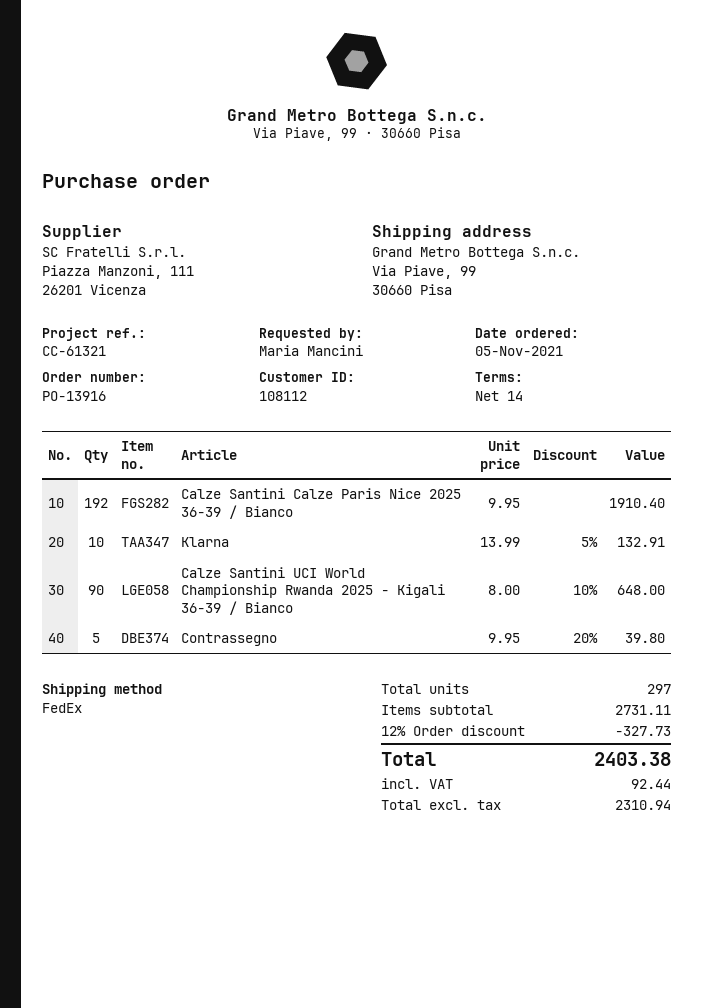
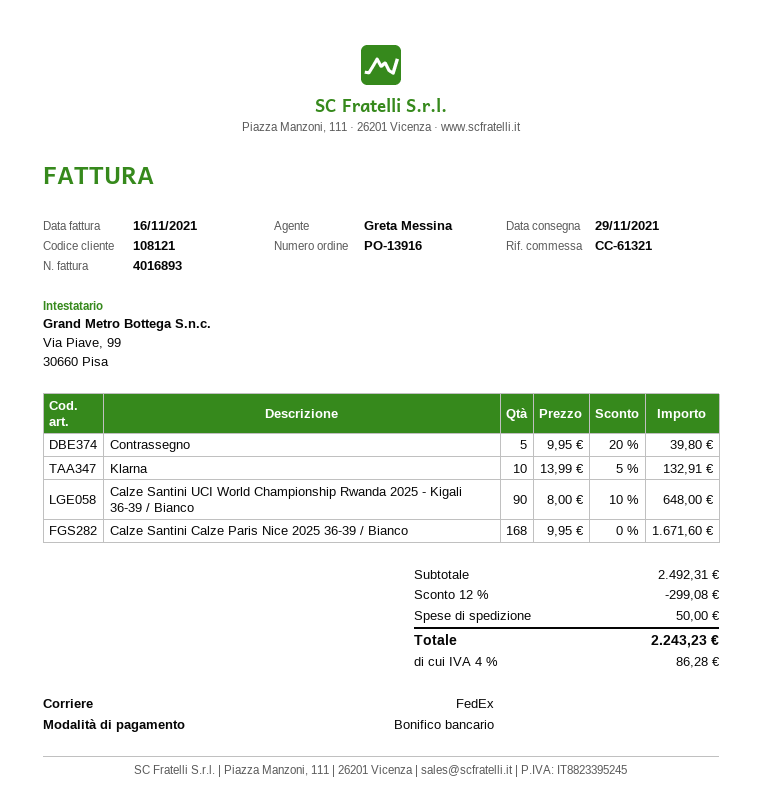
customer number: 108112 -> 108121
Calze Santini Calze Paris Nice 2025 36-39 / Bianco: 192 x 9.95 = 1910.40 -> 168 x 9.95 = 1671.60
subtotal: 2731.11 -> 2492.31
discount: 12% = 327.73 -> 12% = 299.08
shipping: none -> 50.00
tax: 92.44 -> 86.28
total: 2403.38 -> 2243.23

